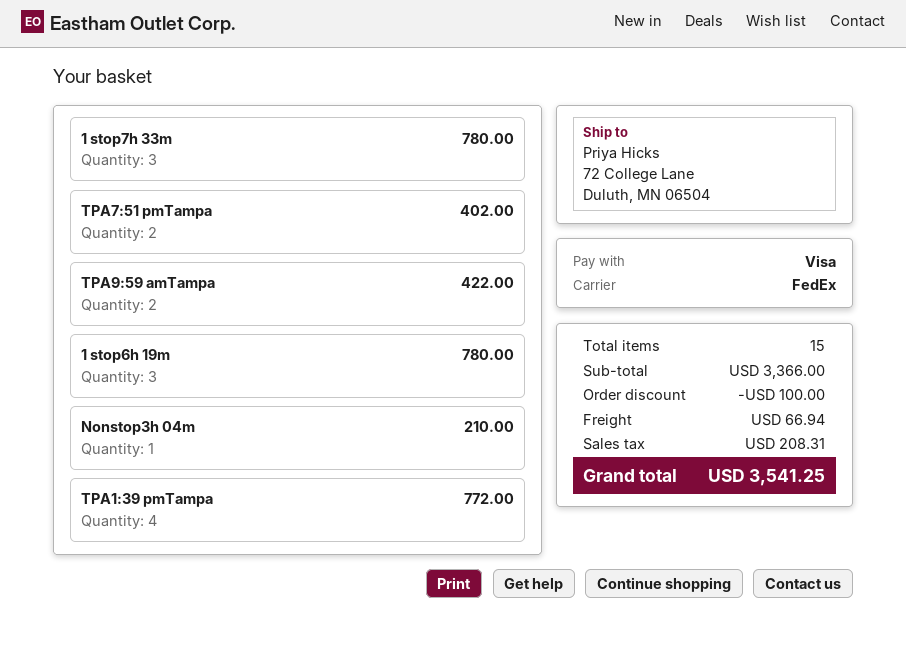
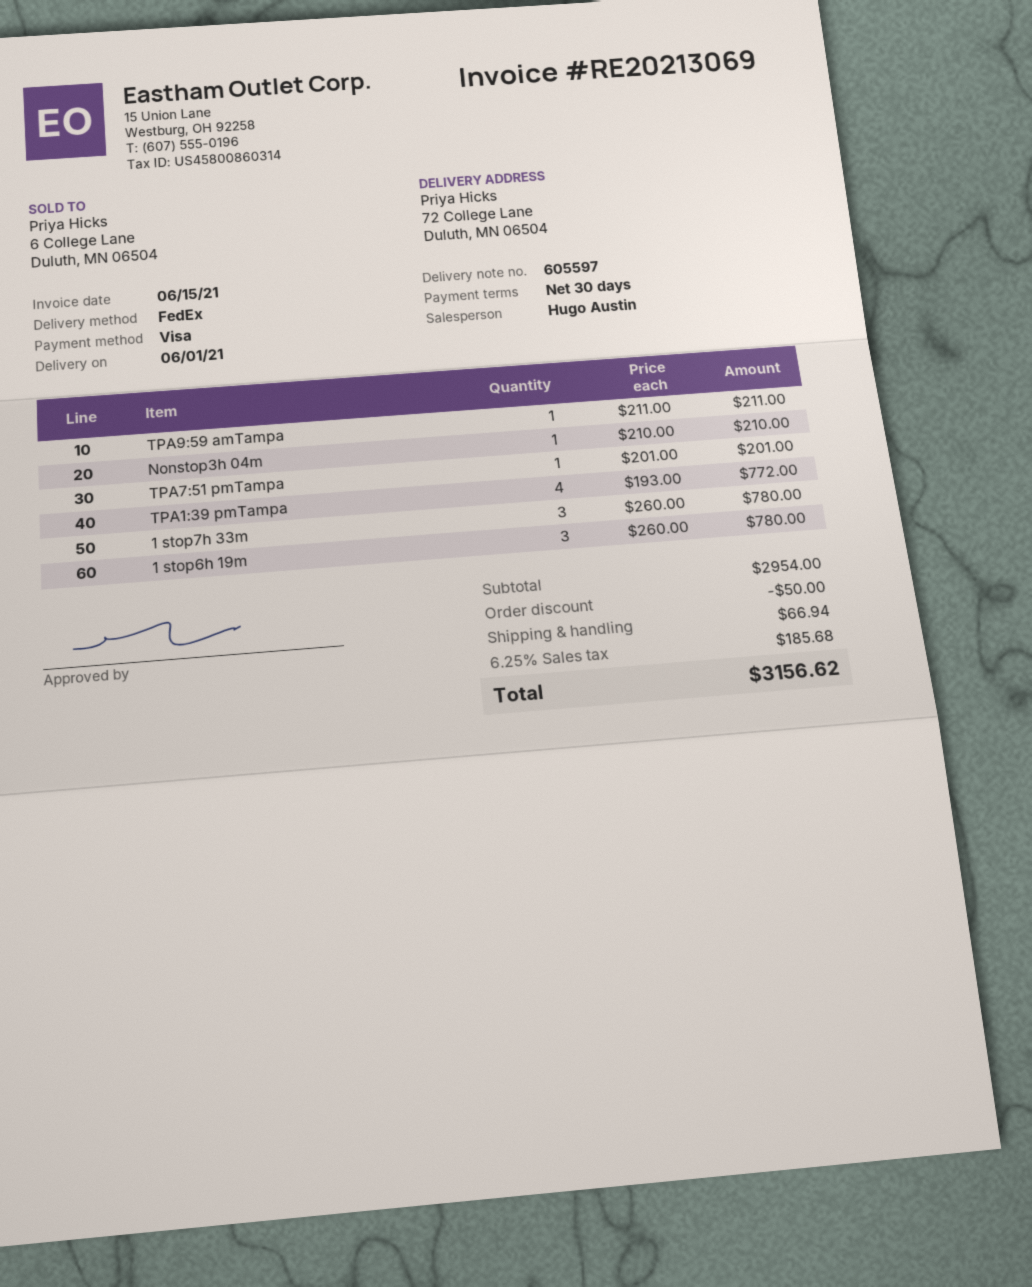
TPA7:51 pmTampa: 2 for 402.00 -> 1 for 201.00
TPA9:59 amTampa: 2 for 422.00 -> 1 for 211.00
subtotal: 3366.00 -> 2954.00
discount: 100.00 -> 50.00
tax: 208.31 -> 185.68
total: 3541.25 -> 3156.62

